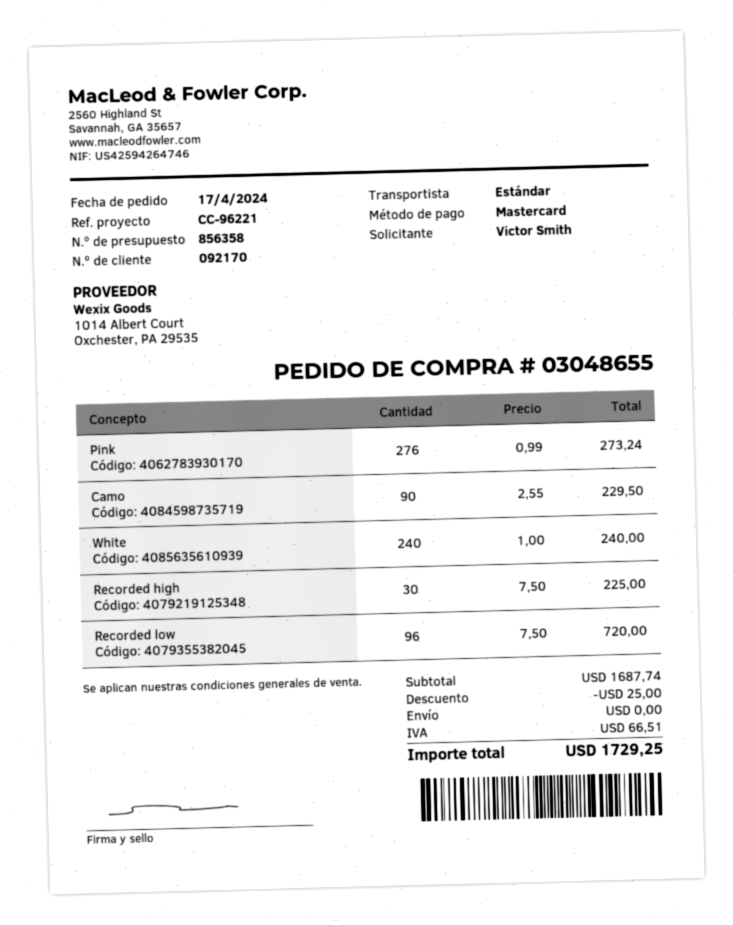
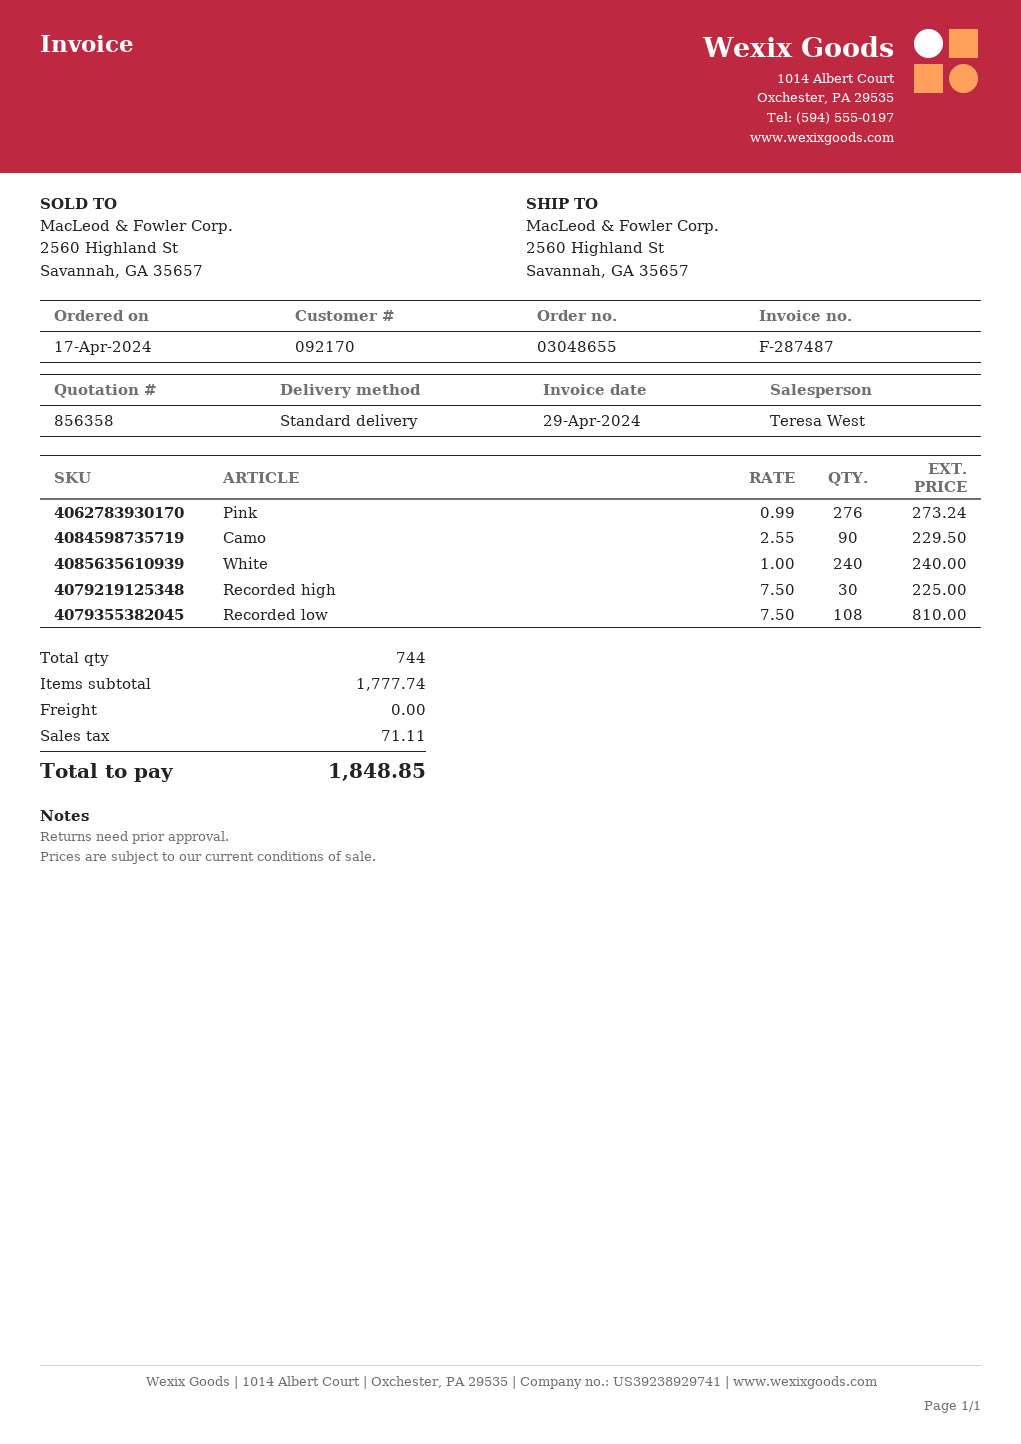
Recorded low: 96 x 7.50 = 720.00 -> 108 x 7.50 = 810.00
subtotal: 1687.74 -> 1777.74
discount: 25.00 -> none
tax: 66.51 -> 71.11
total: 1729.25 -> 1848.85

